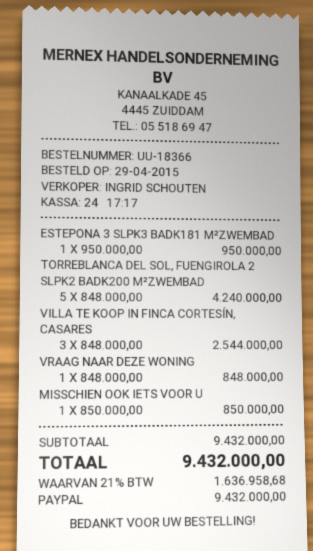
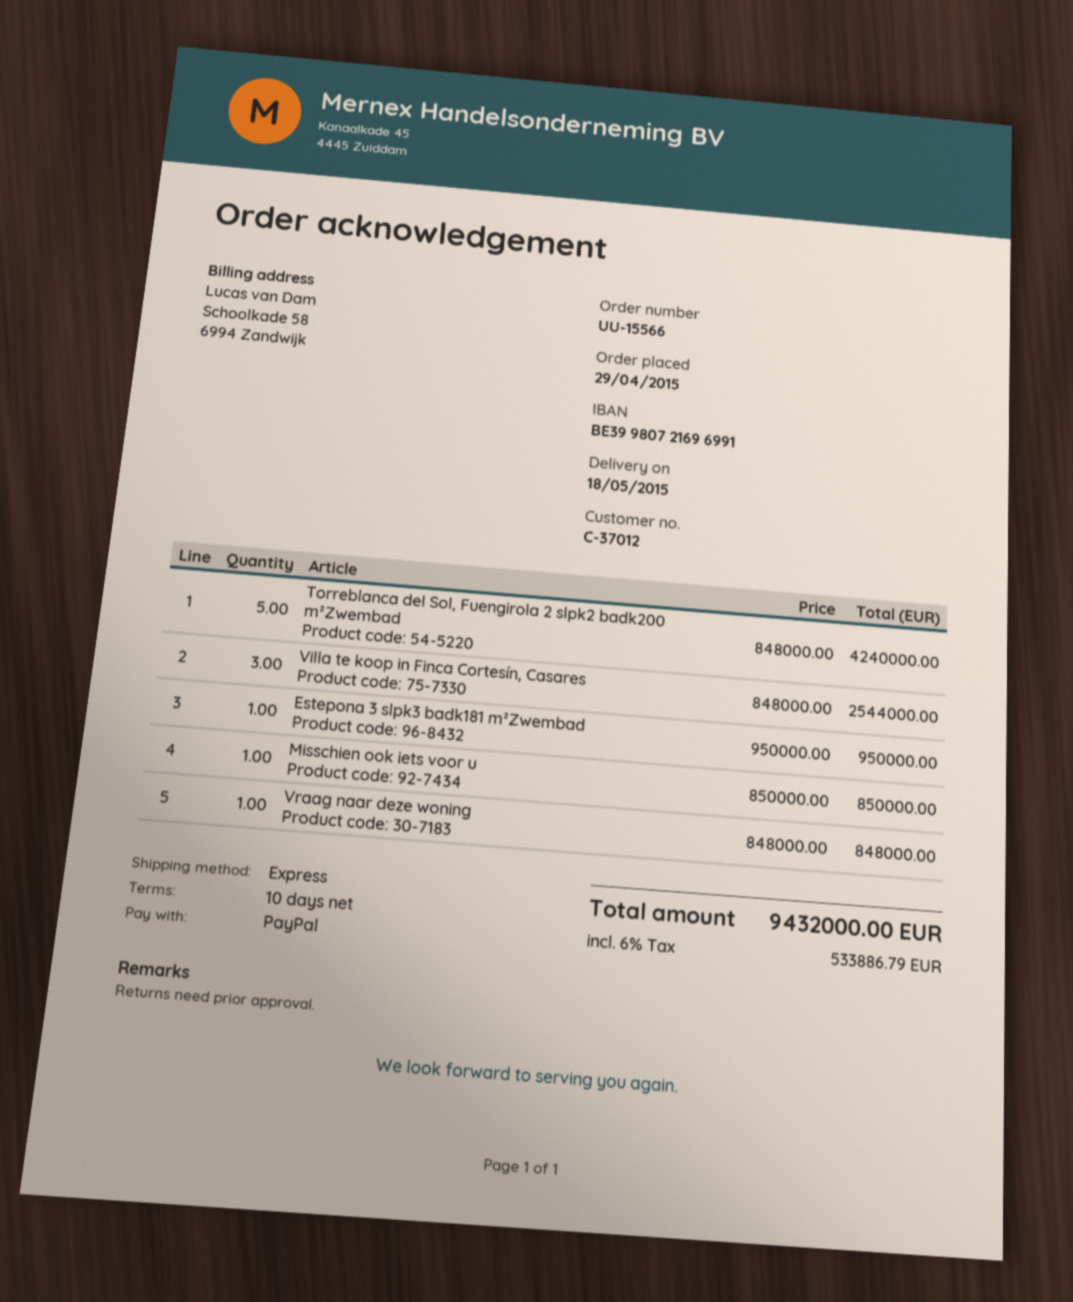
order number: UU-18366 -> UU-15566
tax: 21% = 1636958.68 -> 6% = 533886.79

